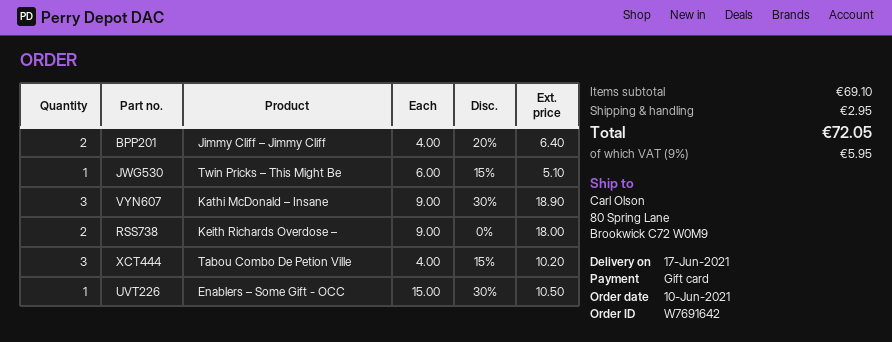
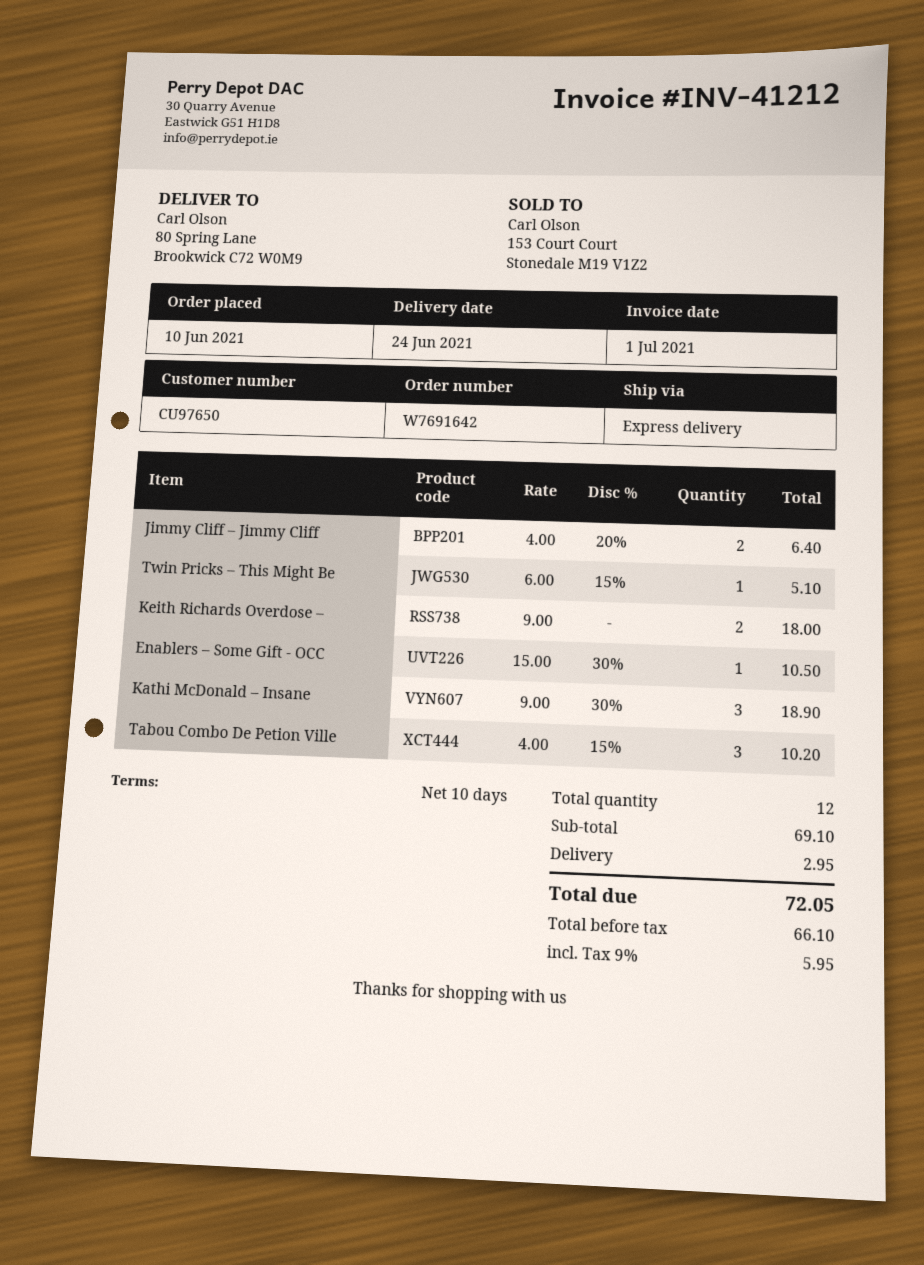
delivery date: 2021-06-17 -> 2021-06-24

